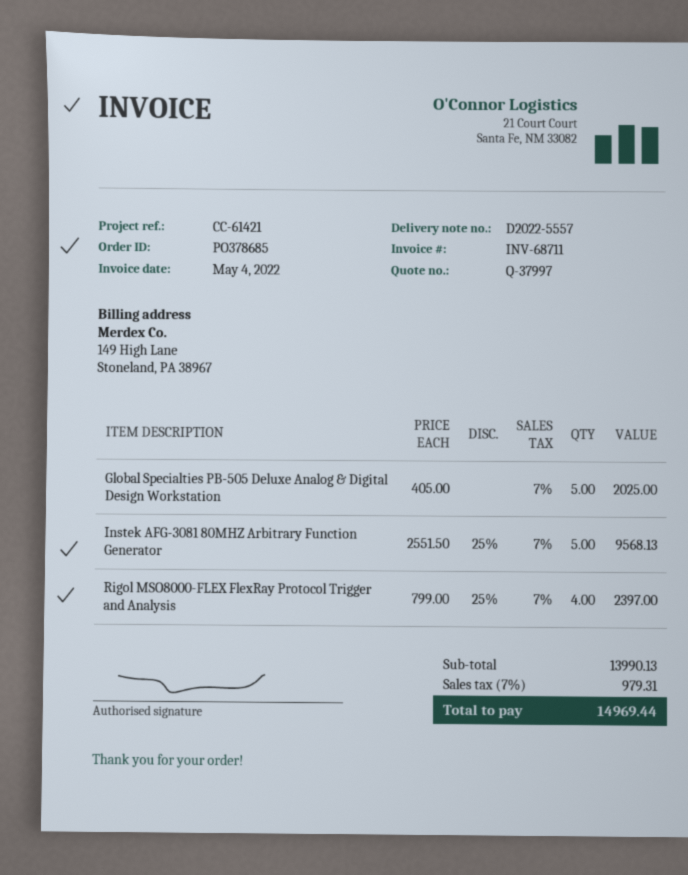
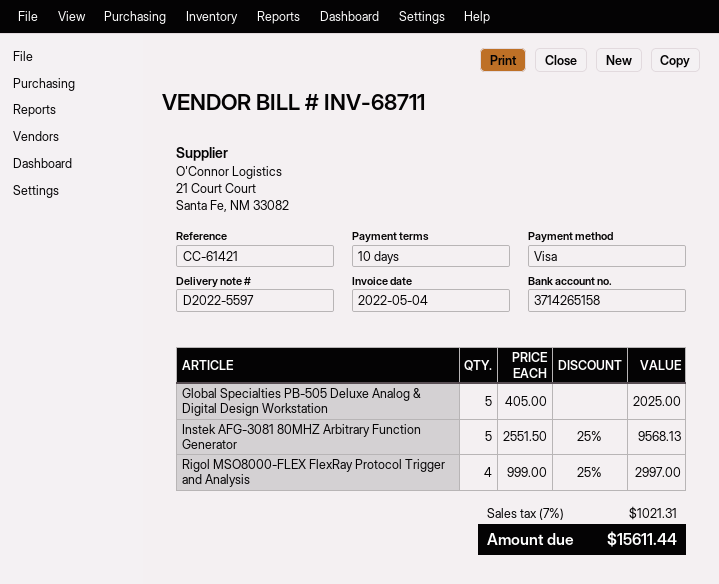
delivery note number: D2022-5557 -> D2022-5597
Rigol MSO8000-FLEX FlexRay Protocol Trigger and Analysis: 4 x 799.00 - 25% = 2397.00 -> 4 x 999.00 - 25% = 2997.00
tax: 7% = 979.31 -> 7% = 1021.31
total: 14969.44 -> 15611.44

